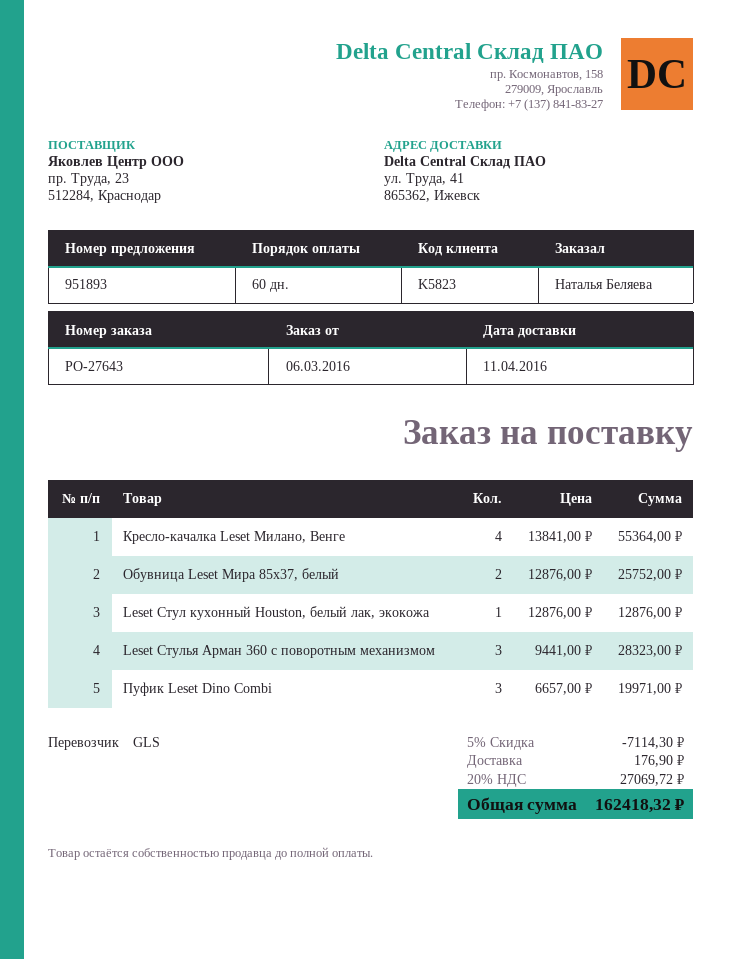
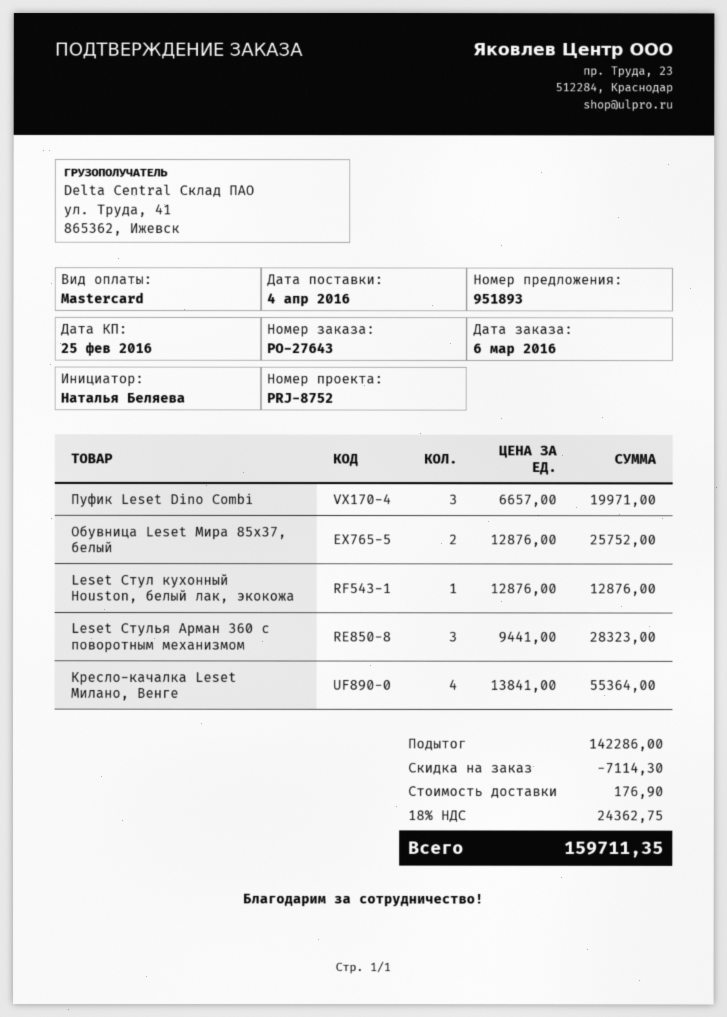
delivery date: 2016-04-11 -> 2016-04-04
tax: 20% = 27069.72 -> 18% = 24362.75
total: 162418.32 -> 159711.35

